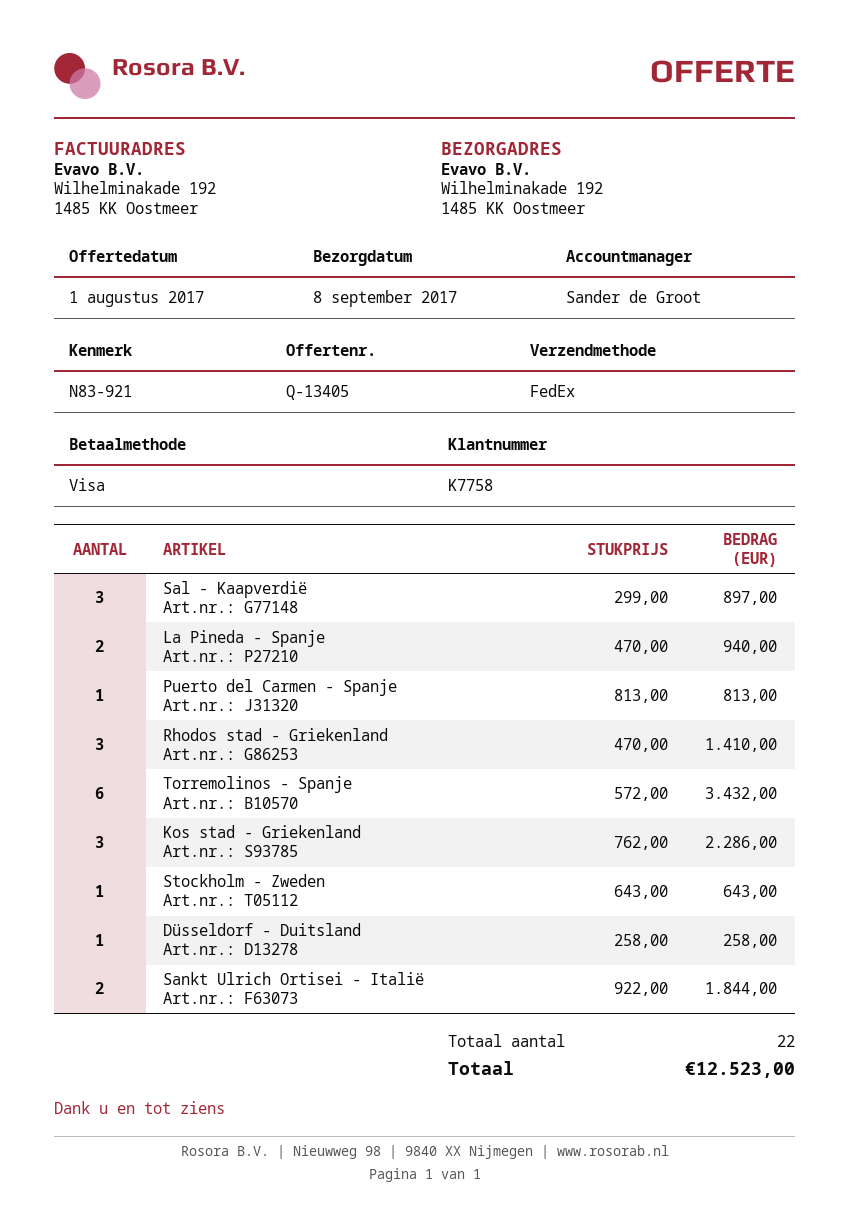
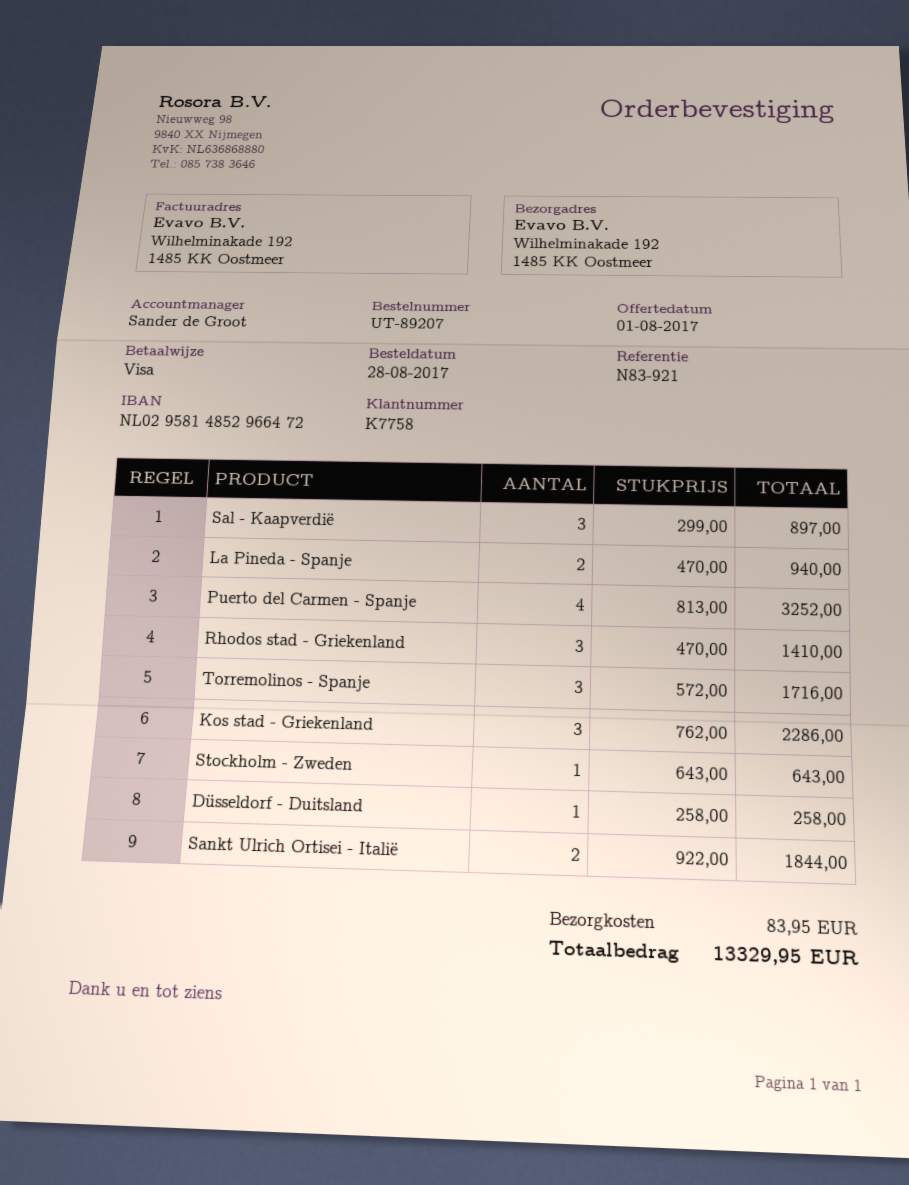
Puerto del Carmen - Spanje: 1 x 813.00 = 813.00 -> 4 x 813.00 = 3252.00
Torremolinos - Spanje: 6 x 572.00 = 3432.00 -> 3 x 572.00 = 1716.00
shipping: none -> 83.95
total: 12523.00 -> 13329.95

